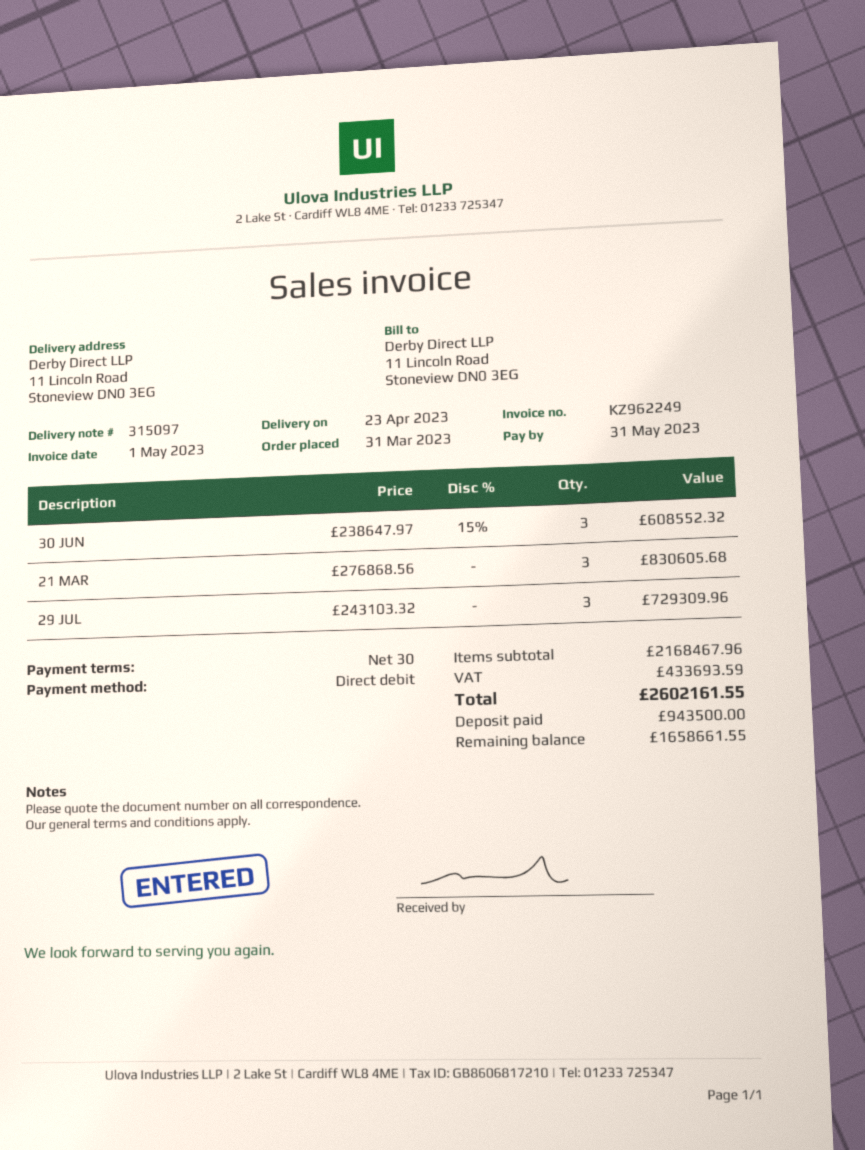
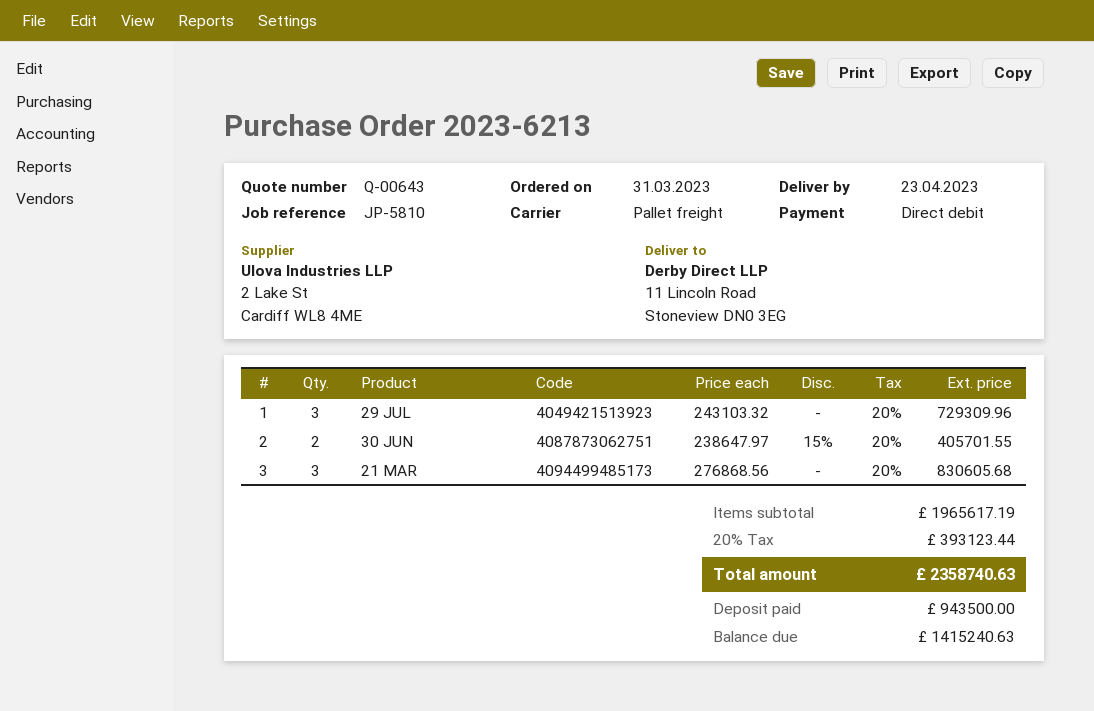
30 JUN: 3 x 238647.97 - 15% = 608552.32 -> 2 x 238647.97 - 15% = 405701.55
subtotal: 2168467.96 -> 1965617.19
tax: 433693.59 -> 393123.44
total: 2602161.55 -> 2358740.63
balance: 1658661.55 -> 1415240.63

